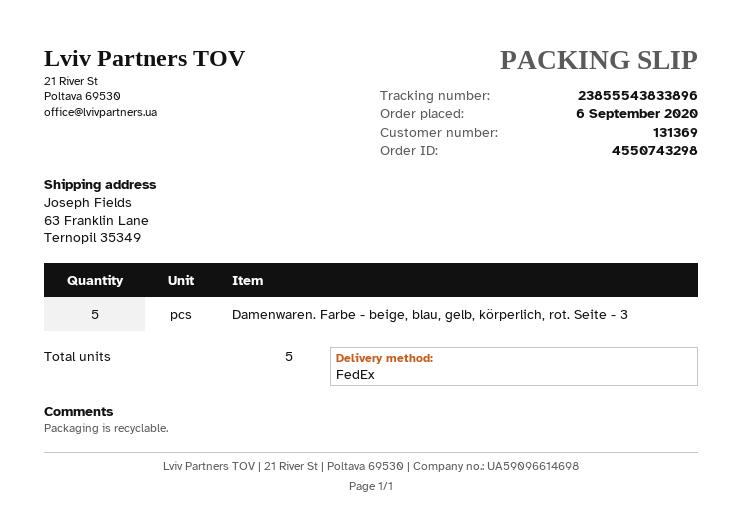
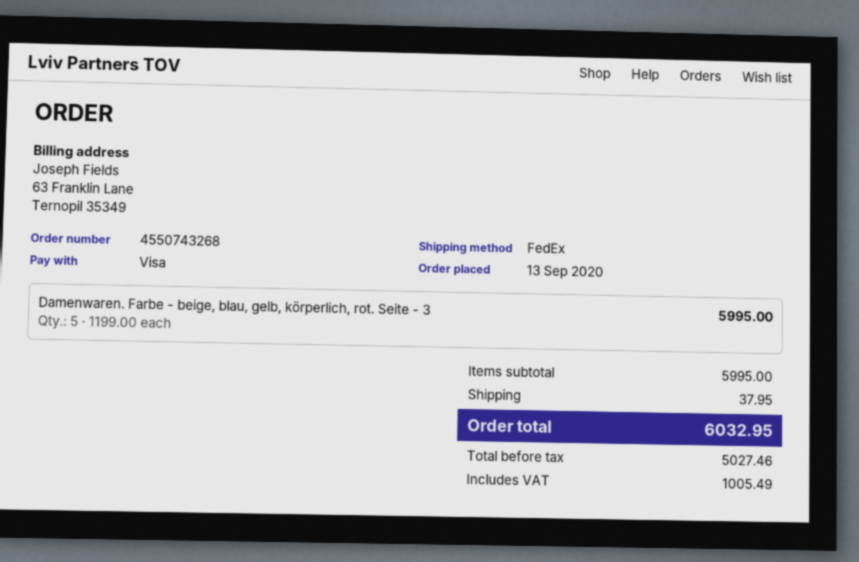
order number: 4550743298 -> 4550743268
order date: 2020-09-06 -> 2020-09-13

